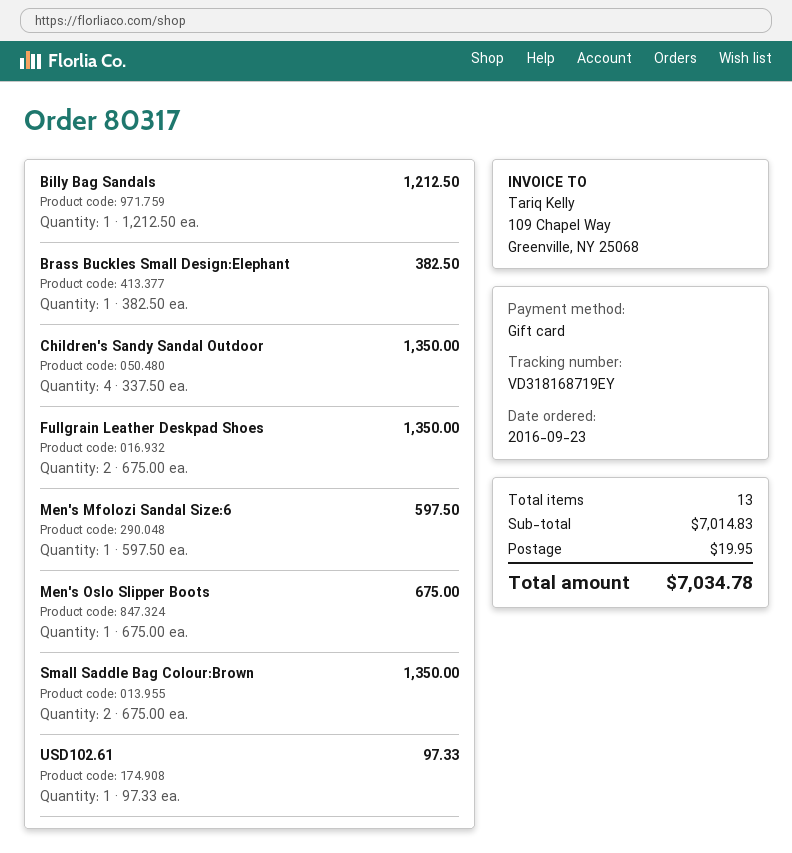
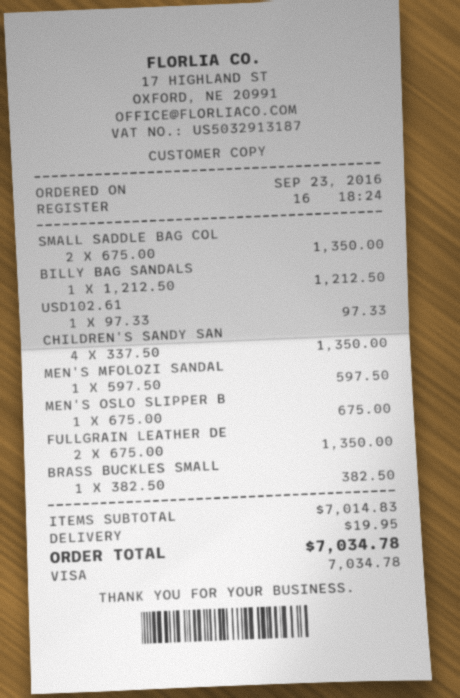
payment method: gift card -> Visa

